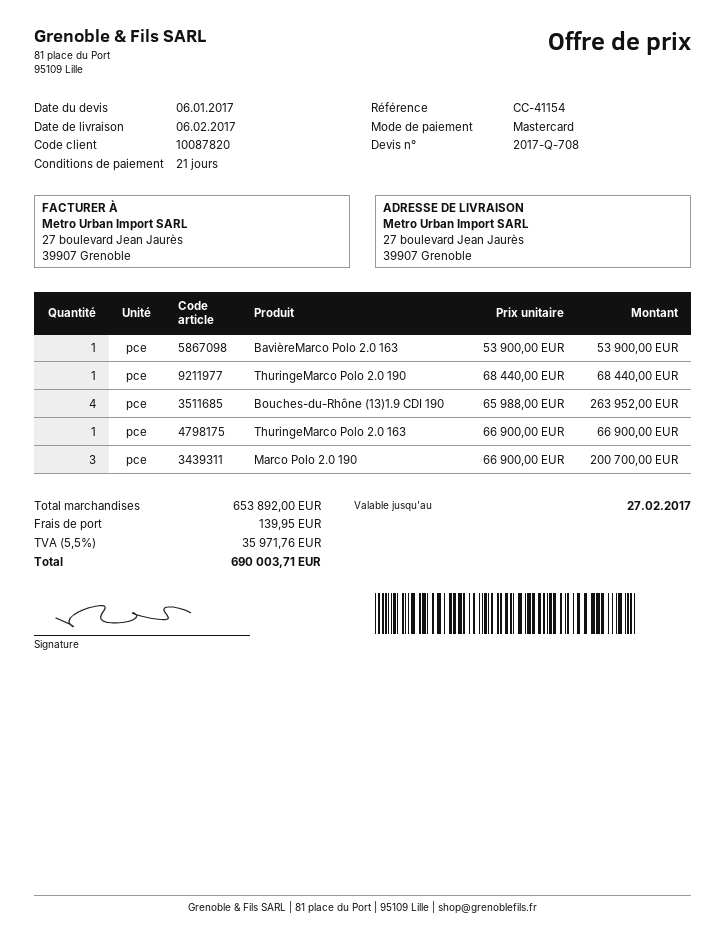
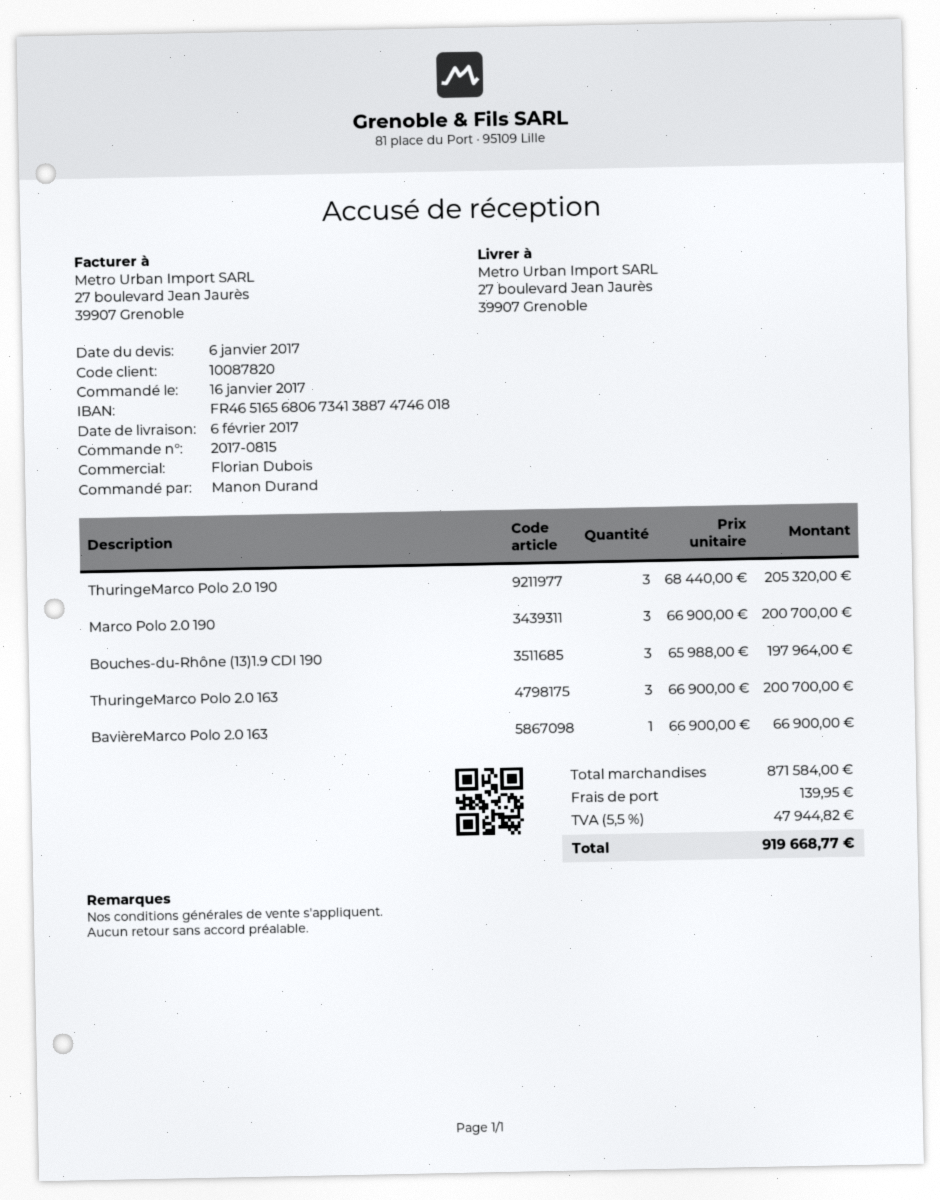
BavièreMarco Polo 2.0 163: 1 x 53900.00 = 53900.00 -> 1 x 66900.00 = 66900.00
ThuringeMarco Polo 2.0 190: 1 x 68440.00 = 68440.00 -> 3 x 68440.00 = 205320.00
Bouches-du-Rhône (13)1.9 CDI 190: 4 x 65988.00 = 263952.00 -> 3 x 65988.00 = 197964.00
ThuringeMarco Polo 2.0 163: 1 x 66900.00 = 66900.00 -> 3 x 66900.00 = 200700.00
subtotal: 653892.00 -> 871584.00
tax: 5.5% = 35971.76 -> 5.5% = 47944.82
total: 690003.71 -> 919668.77

